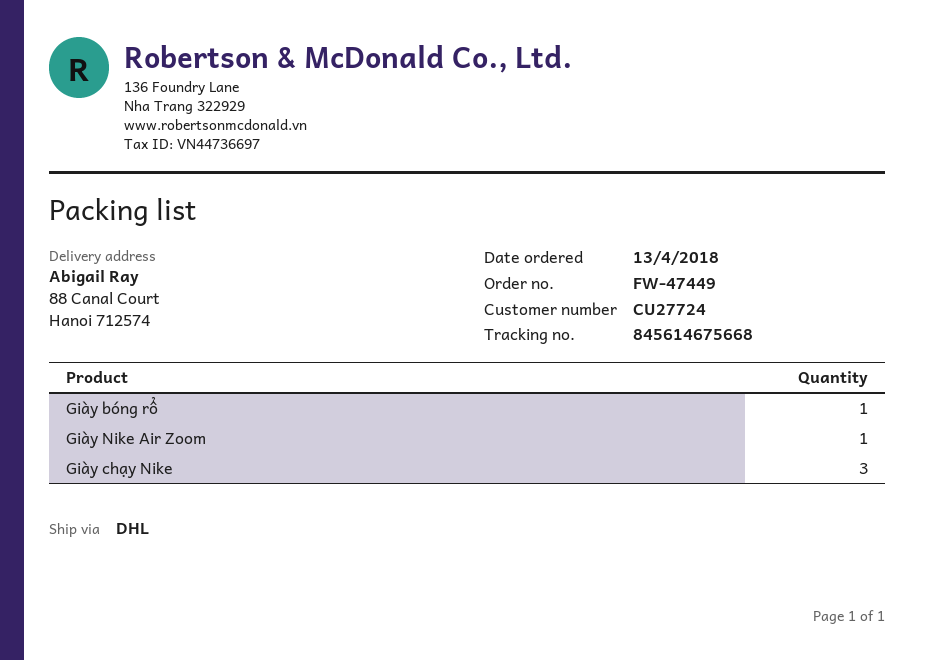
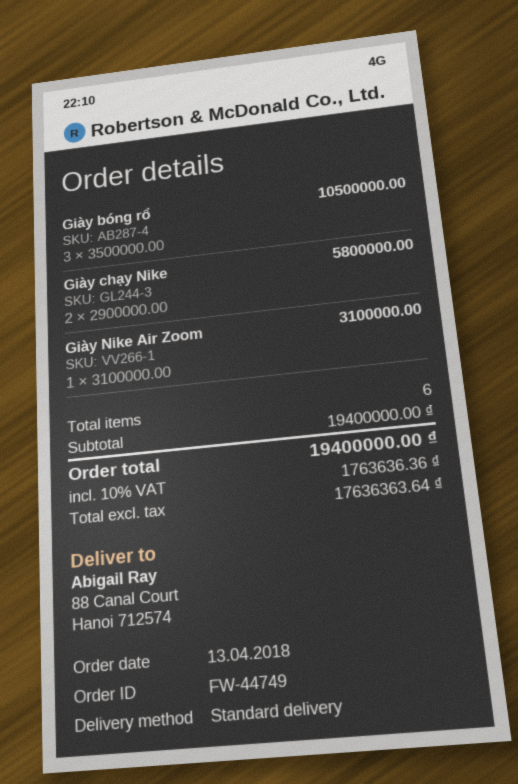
order number: FW-47449 -> FW-44749
shipping method: DHL -> standard
Giày bóng rổ: 1 -> 3
Giày chạy Nike: 3 -> 2

